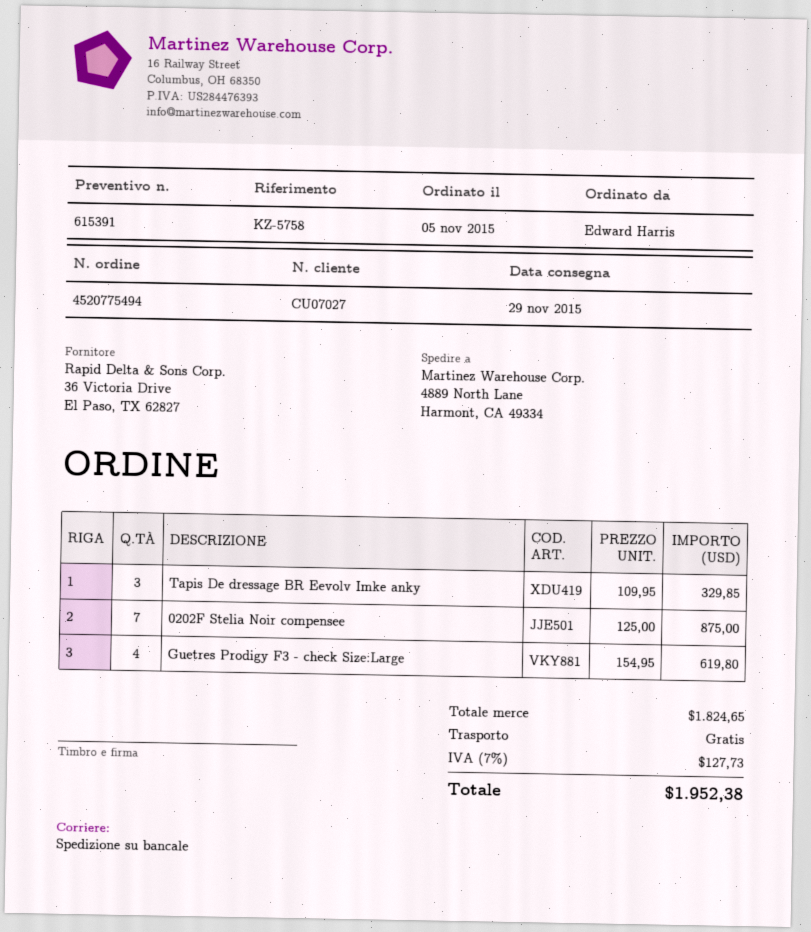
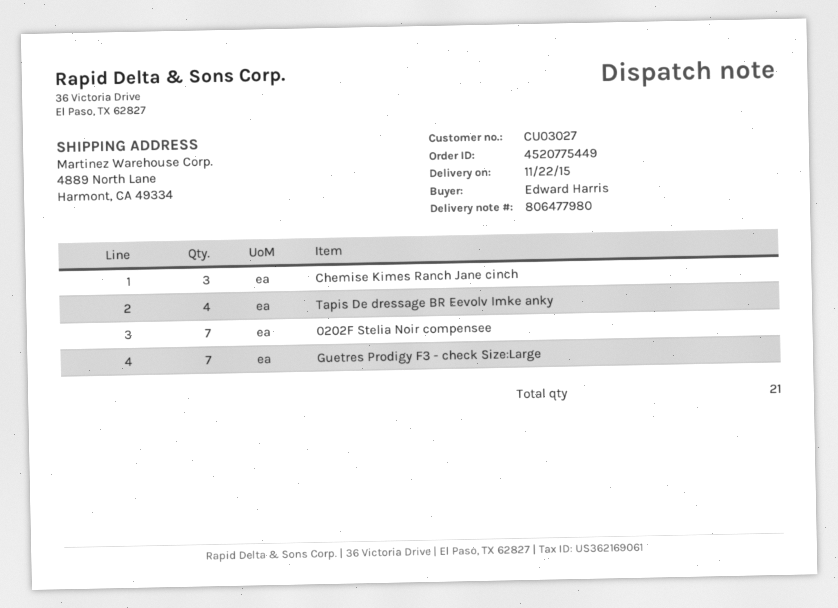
order number: 4520775494 -> 4520775449
delivery date: 2015-11-29 -> 2015-11-22
customer number: CU07027 -> CU03027
Tapis De dressage BR Eevolv Imke anky: 3 -> 4
Guetres Prodigy F3 - check Size:Large: 4 -> 7
Chemise Kimes Ranch Jane cinch: none -> 3

